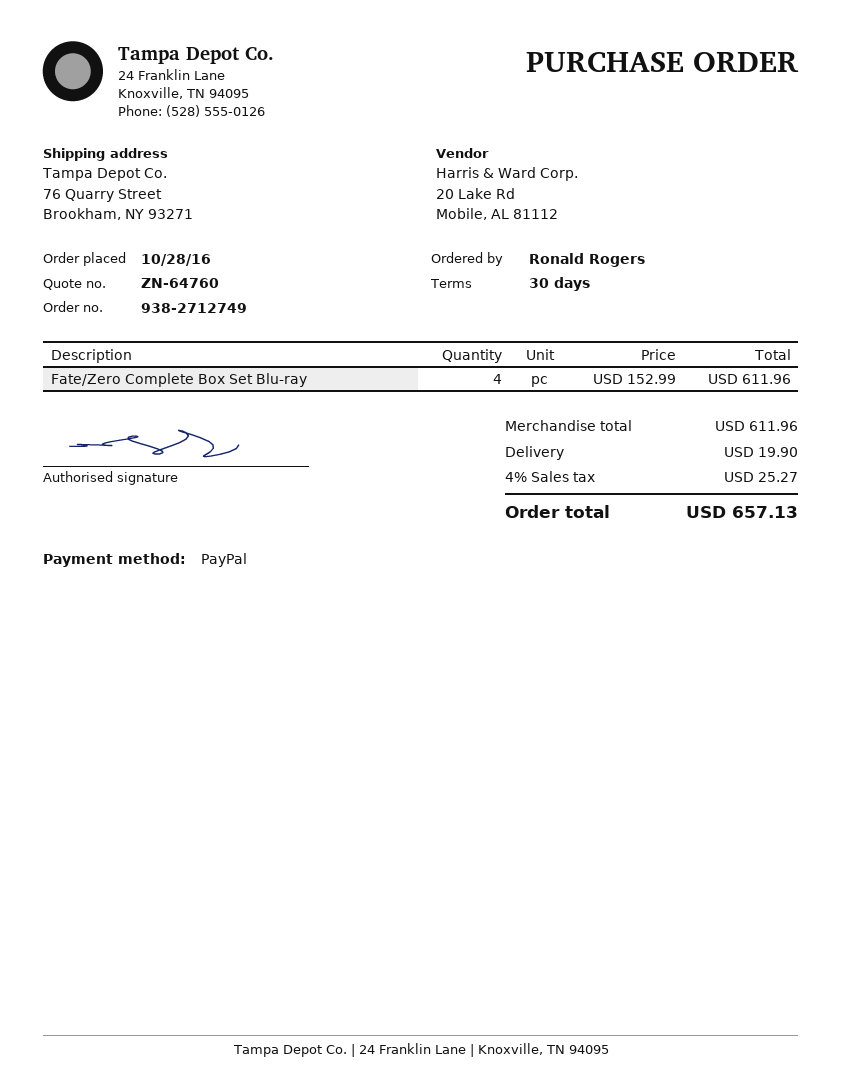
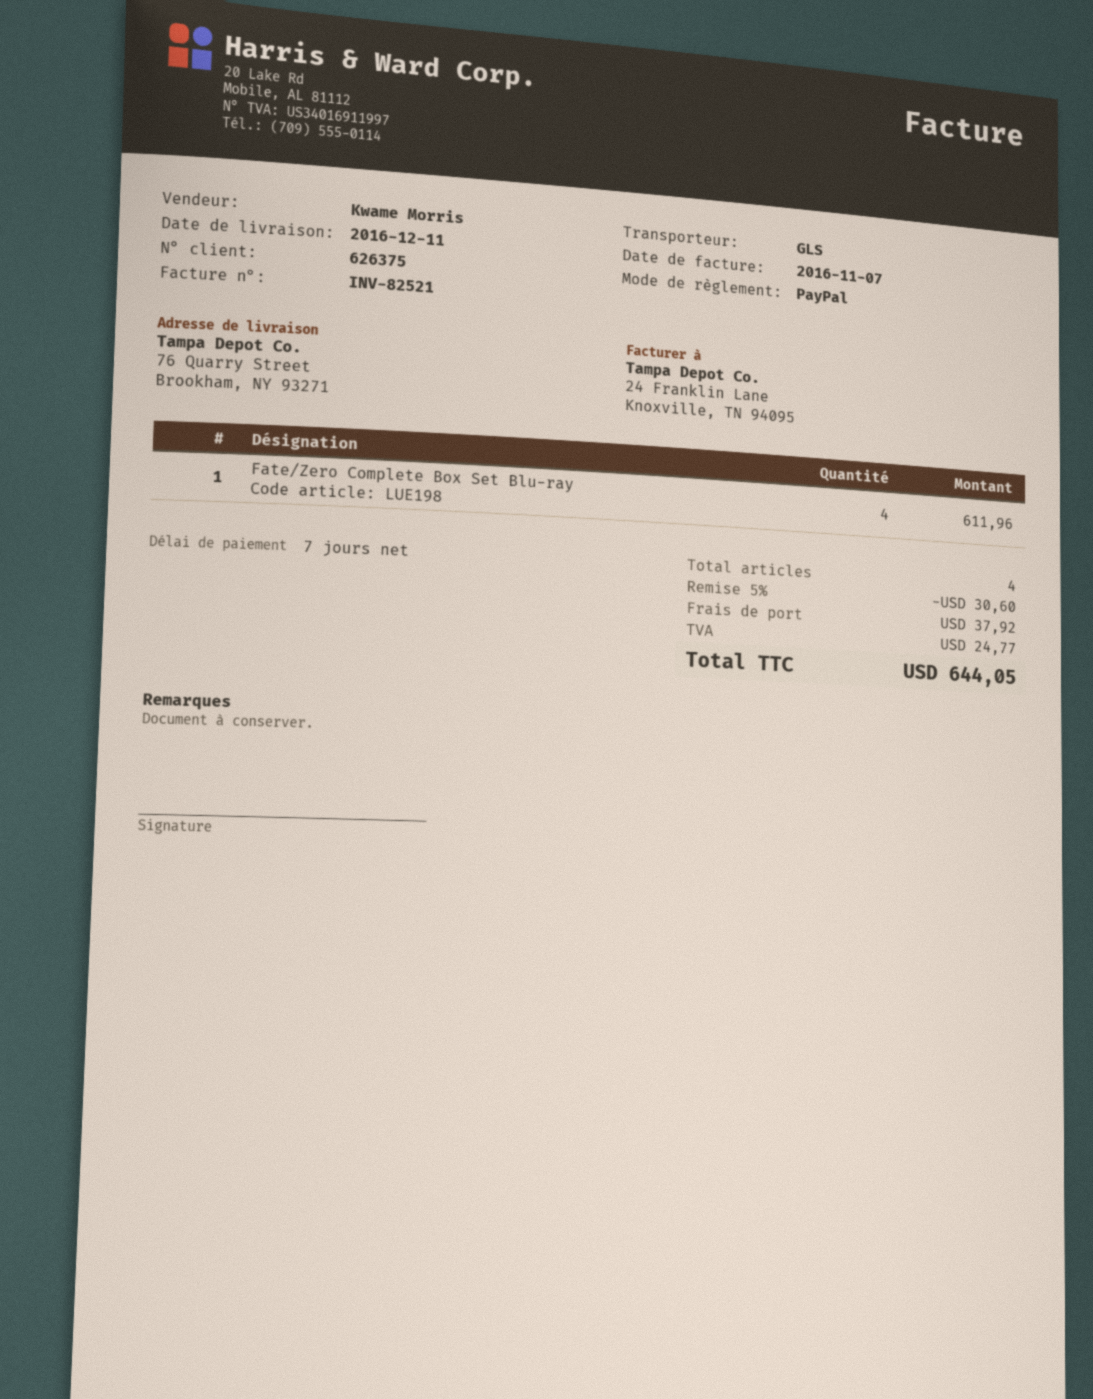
payment terms: 30 days -> 7 days
discount: none -> 5% = 30.60
shipping: 19.90 -> 37.92
tax: 25.27 -> 24.77
total: 657.13 -> 644.05

